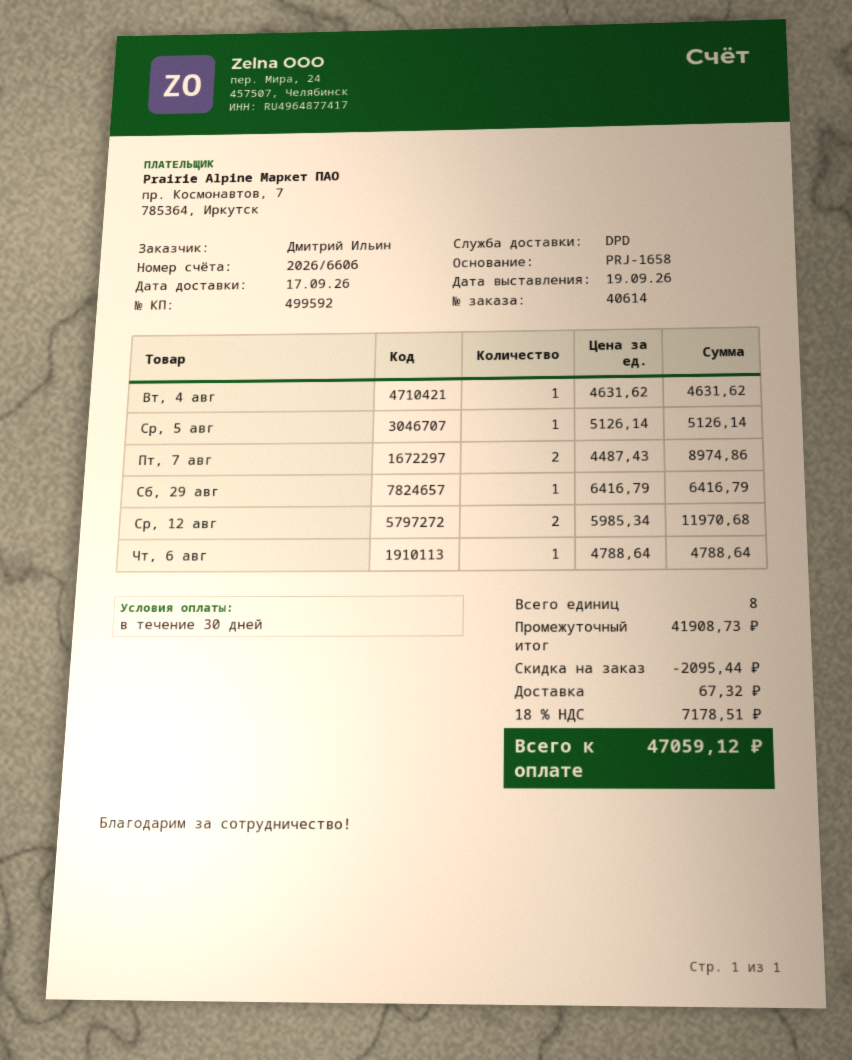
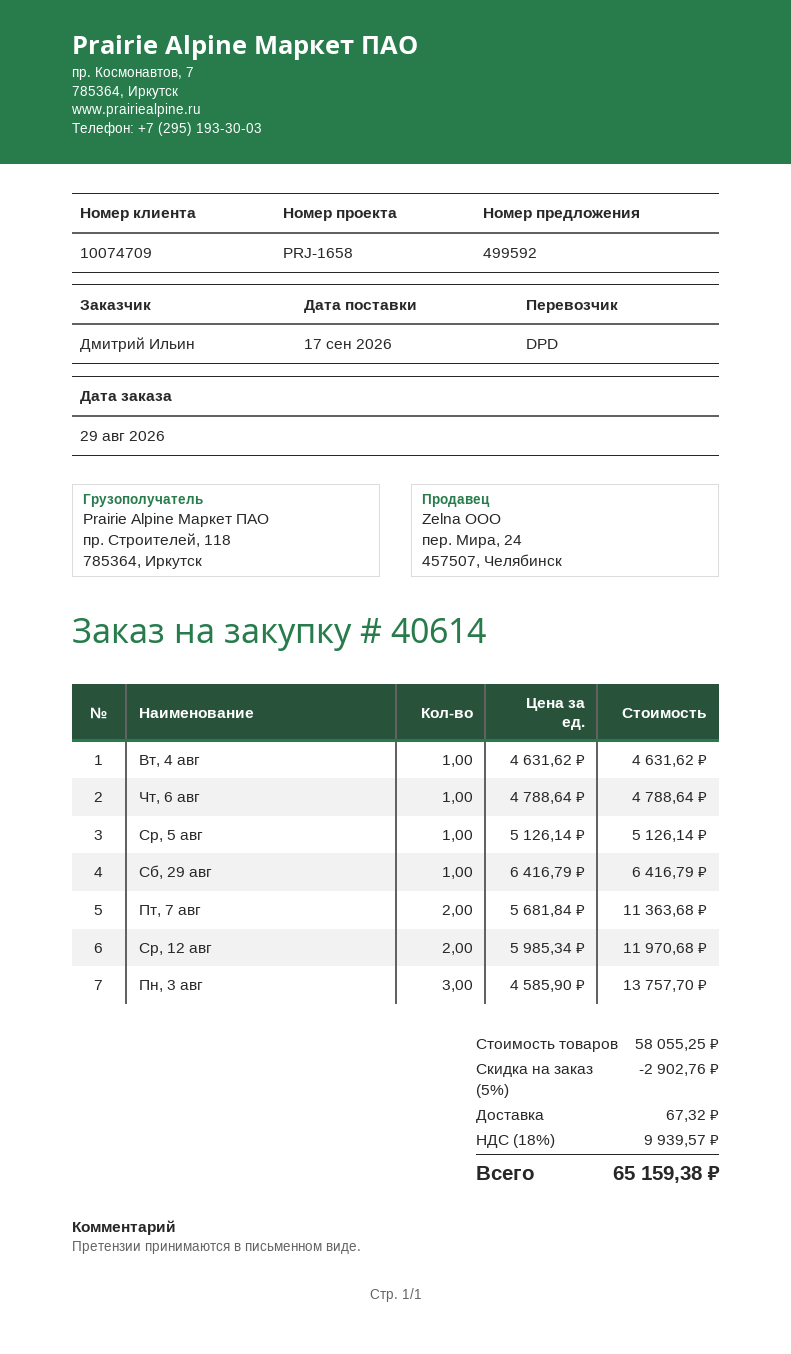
Пт, 7 авг: 2 x 4487.43 = 8974.86 -> 2 x 5681.84 = 11363.68
Пн, 3 авг: none -> 3 x 4585.90 = 13757.70
subtotal: 41908.73 -> 58055.25
discount: 2095.44 -> 2902.76
tax: 18% = 7178.51 -> 18% = 9939.57
total: 47059.12 -> 65159.38

